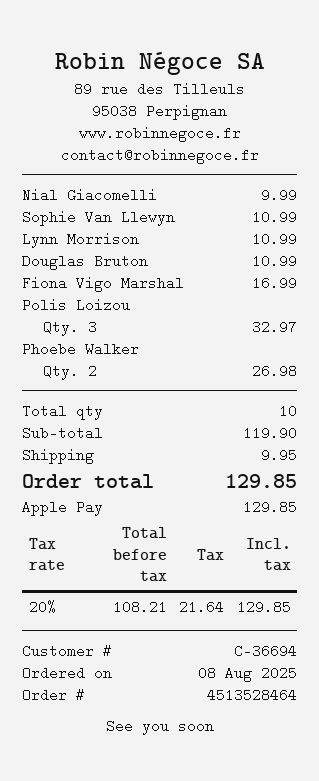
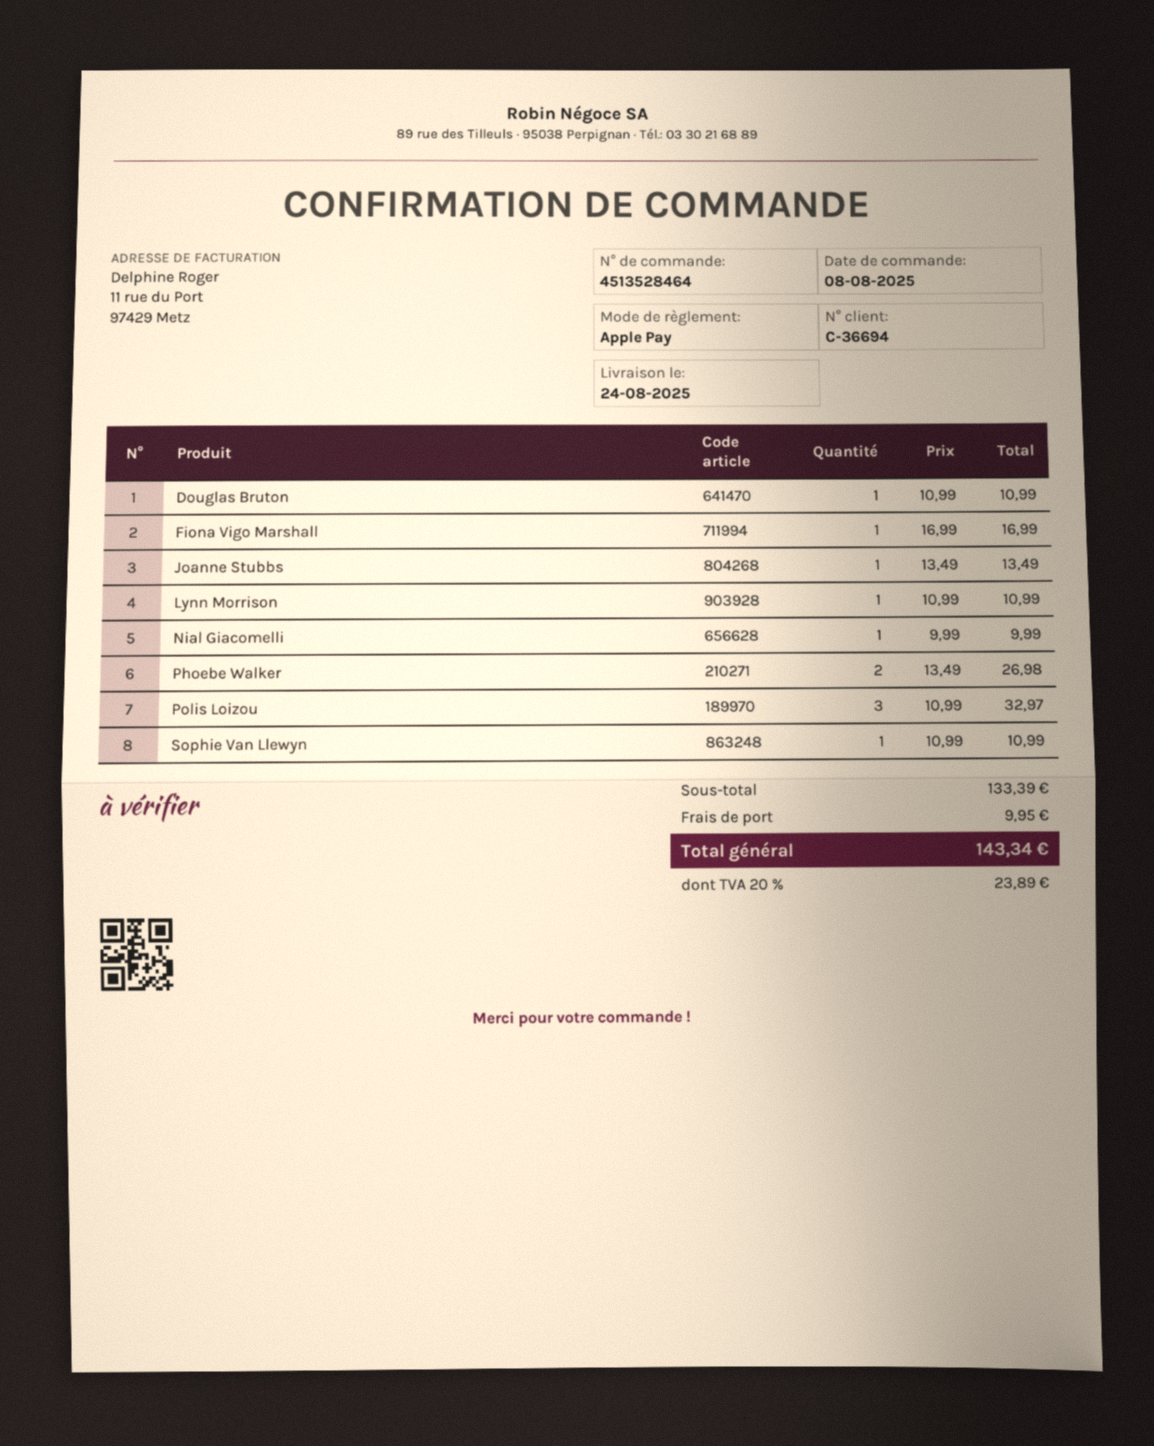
Joanne Stubbs: none -> 1 for 13.49
subtotal: 119.90 -> 133.39
tax: 20% = 21.64 -> 20% = 23.89
total: 129.85 -> 143.34

